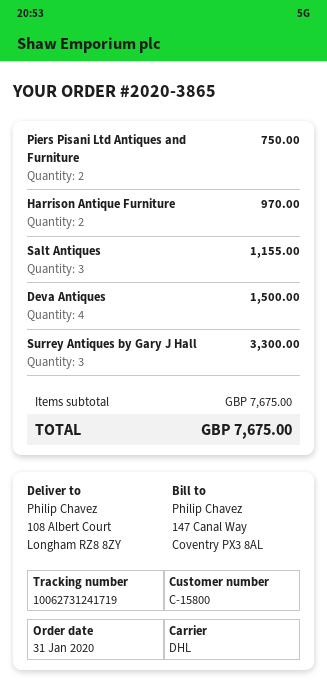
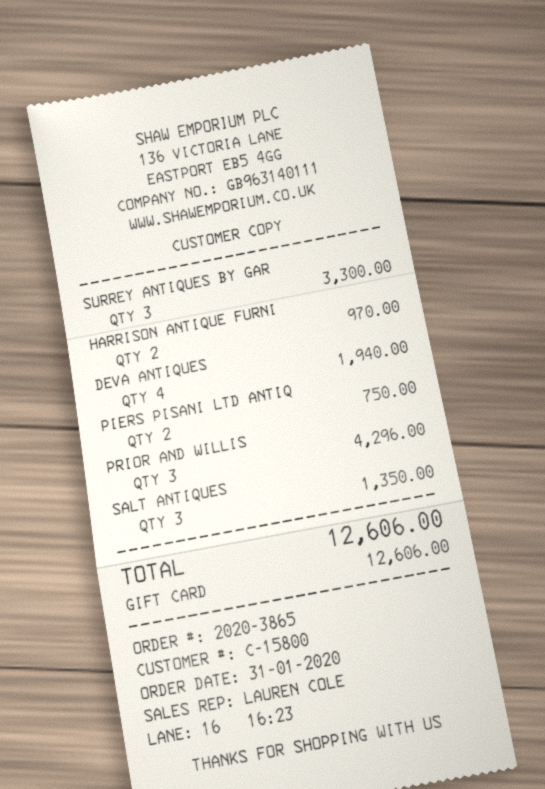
Salt Antiques: 3 for 1155.00 -> 3 for 1350.00
Deva Antiques: 4 for 1500.00 -> 4 for 1940.00
PRIOR AND WILLIS: none -> 3 for 4296.00
total: 7675.00 -> 12606.00

